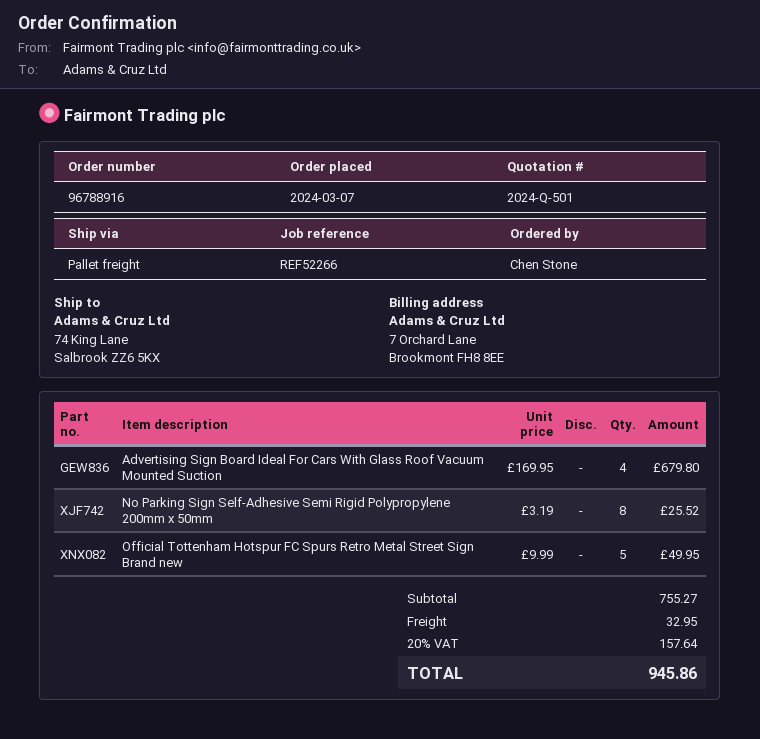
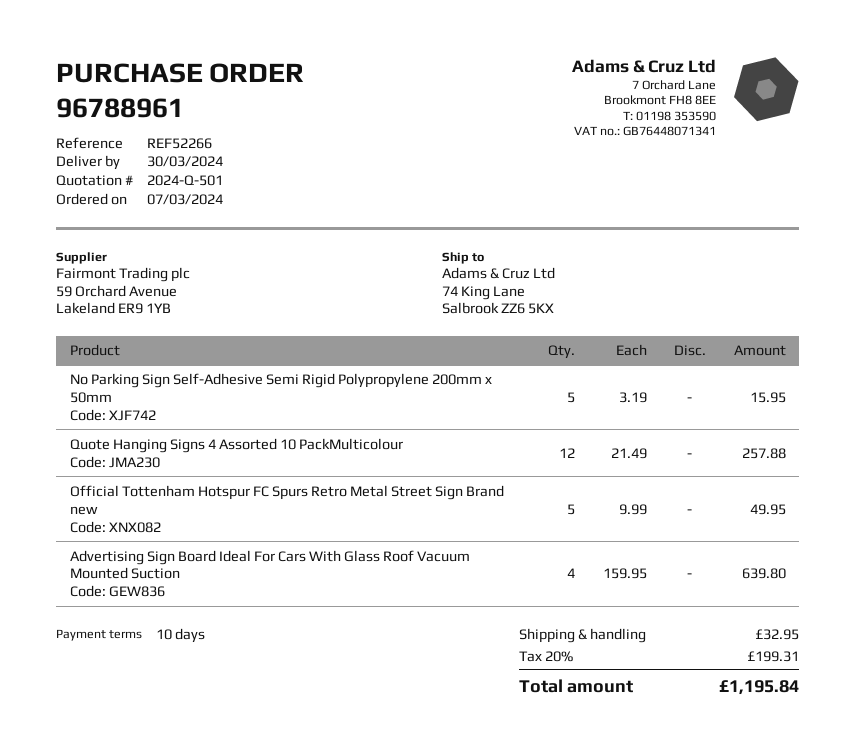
order number: 96788916 -> 96788961
Advertising Sign Board Ideal For Cars With Glass Roof Vacuum Mounted Suction: 4 x 169.95 = 679.80 -> 4 x 159.95 = 639.80
No Parking Sign Self-Adhesive Semi Rigid Polypropylene 200mm x 50mm: 8 x 3.19 = 25.52 -> 5 x 3.19 = 15.95
Quote Hanging Signs 4 Assorted 10 PackMulticolour: none -> 12 x 21.49 = 257.88
tax: 20% = 157.64 -> 20% = 199.31
total: 945.86 -> 1195.84

